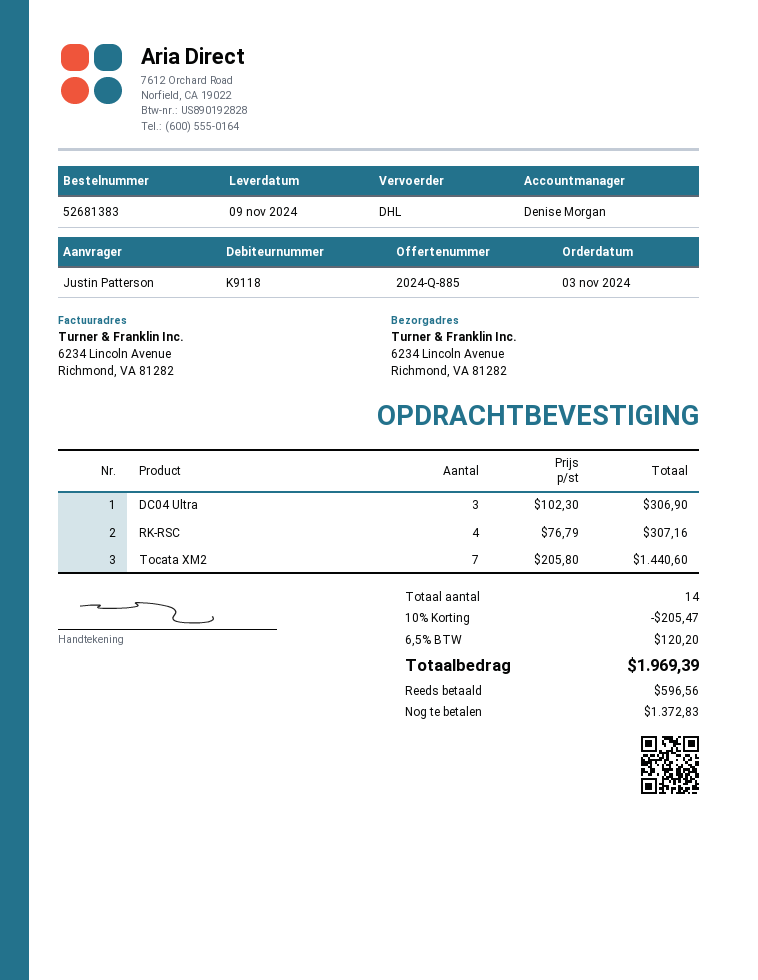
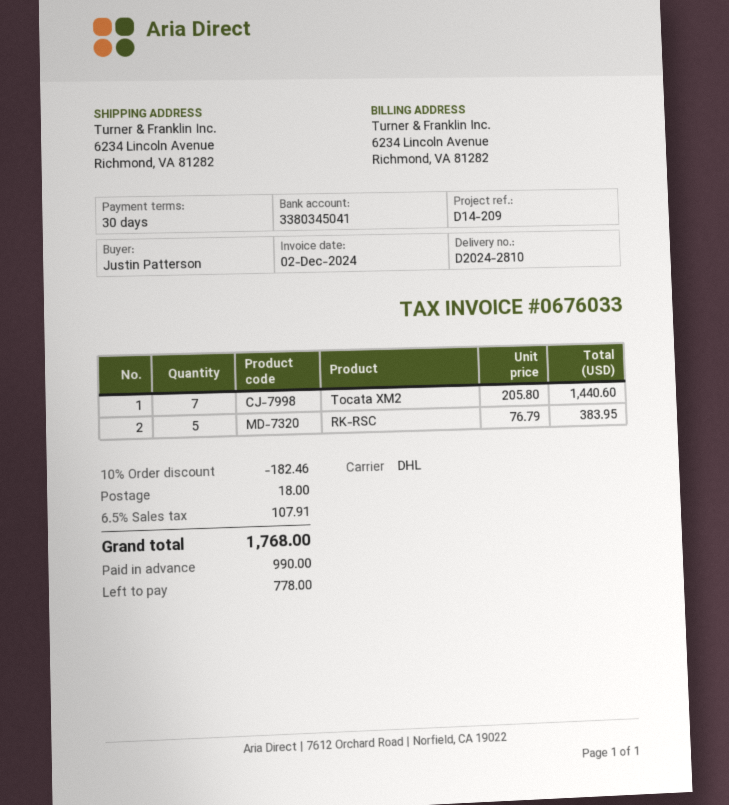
DC04 Ultra: 3 x 102.30 = 306.90 -> none
RK-RSC: 4 x 76.79 = 307.16 -> 5 x 76.79 = 383.95
discount: 10% = 205.47 -> 10% = 182.46
shipping: none -> 18.00
tax: 6.5% = 120.20 -> 6.5% = 107.91
total: 1969.39 -> 1768.00
deposit: 596.56 -> 990.00
balance: 1372.83 -> 778.00

